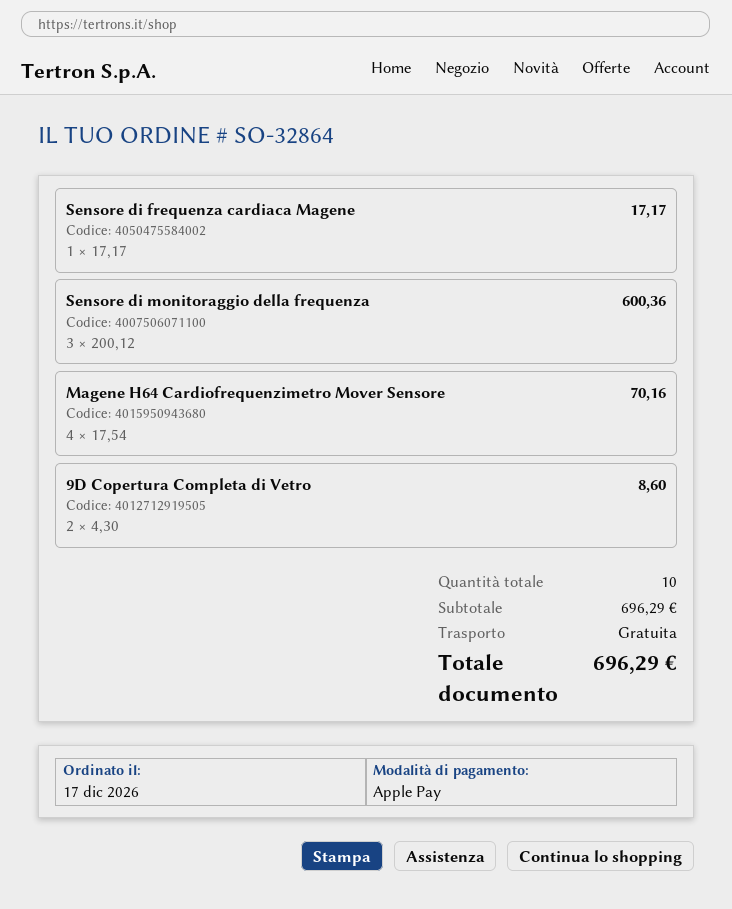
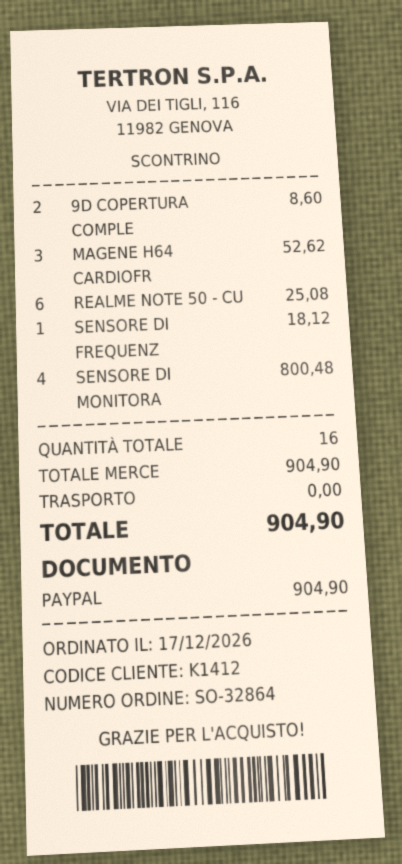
payment method: Apple Pay -> PayPal
Sensore di frequenza cardiaca Magene: 1 for 17.17 -> 1 for 18.12
Sensore di monitoraggio della frequenza: 3 for 600.36 -> 4 for 800.48
Magene H64 Cardiofrequenzimetro Mover Sensore: 4 for 70.16 -> 3 for 52.62
REALME NOTE 50 - CU: none -> 6 for 25.08
total quantity: 10 -> 16
subtotal: 696.29 -> 904.90
total: 696.29 -> 904.90

